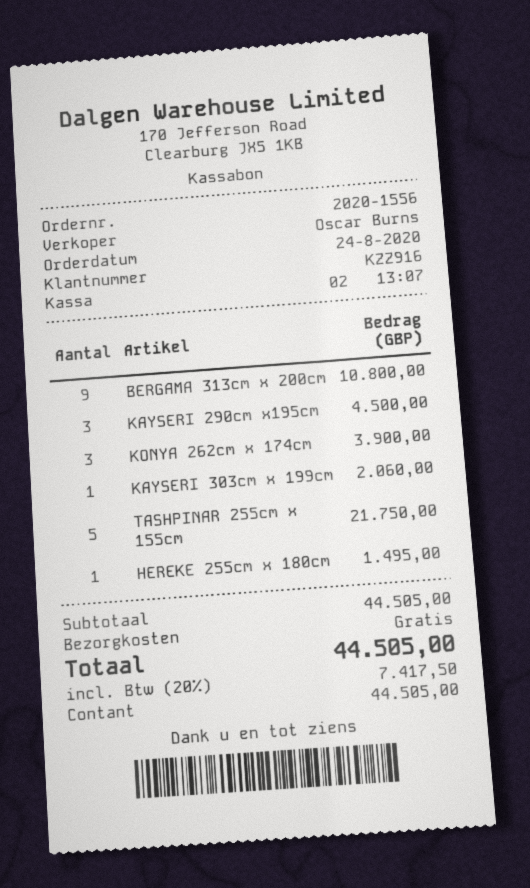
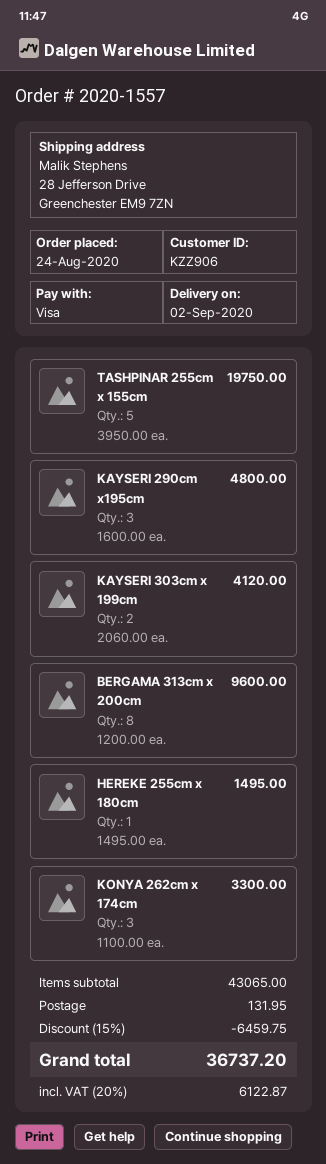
order number: 2020-1556 -> 2020-1557
customer number: KZZ916 -> KZZ906
payment method: cash -> Visa
BERGAMA 313cm x 200cm: 9 for 10800.00 -> 8 for 9600.00
KAYSERI 290cm x195cm: 3 for 4500.00 -> 3 for 4800.00
KONYA 262cm x 174cm: 3 for 3900.00 -> 3 for 3300.00
KAYSERI 303cm x 199cm: 1 for 2060.00 -> 2 for 4120.00
TASHPINAR 255cm x 155cm: 5 for 21750.00 -> 5 for 19750.00
subtotal: 44505.00 -> 43065.00
discount: none -> 15% = 6459.75
shipping: 0.00 -> 131.95
tax: 20% = 7417.50 -> 20% = 6122.87
total: 44505.00 -> 36737.20

